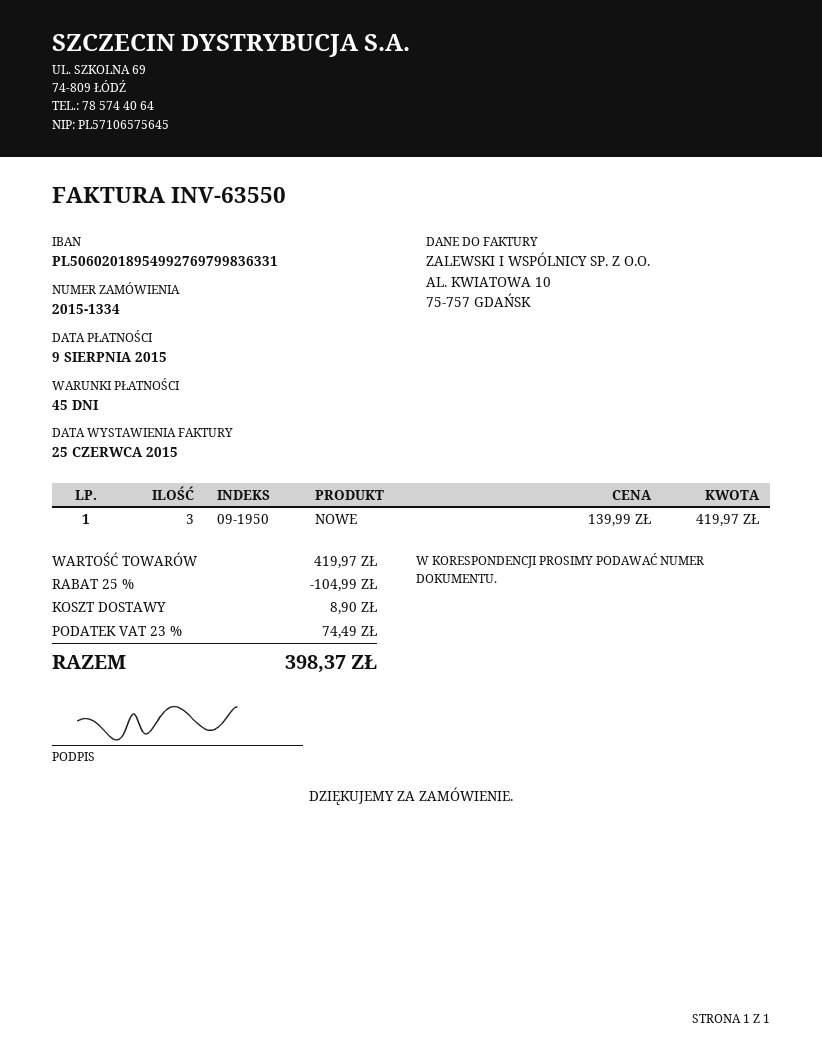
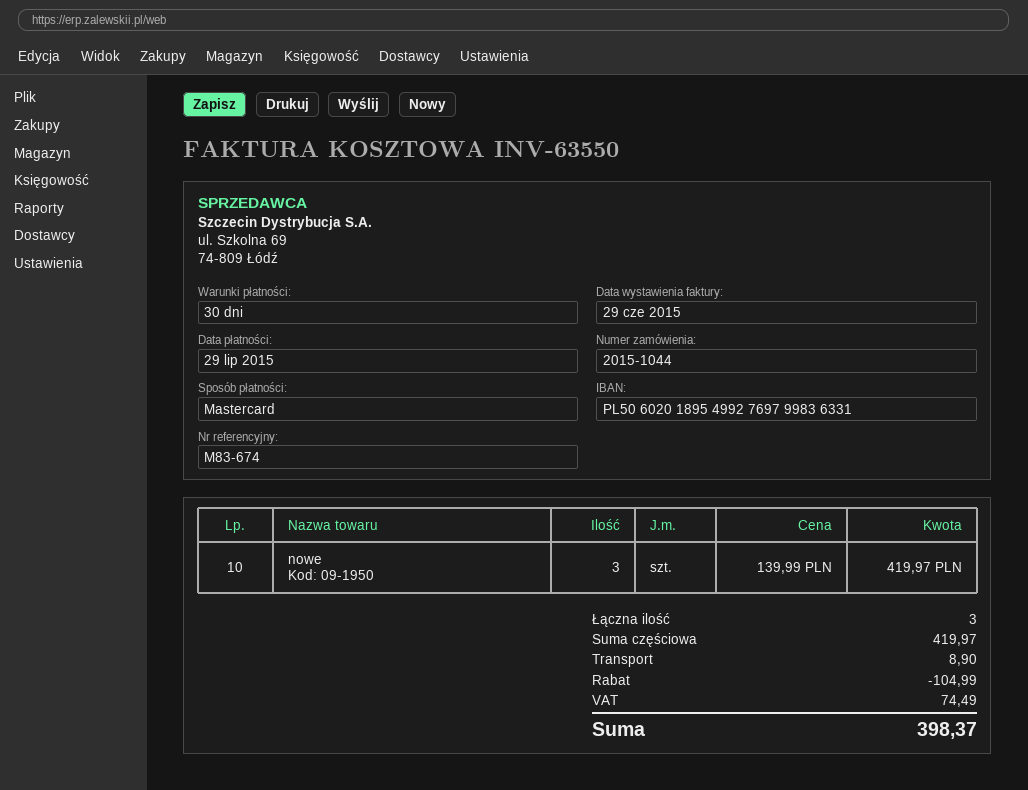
order number: 2015-1334 -> 2015-1044
invoice date: 2015-06-25 -> 2015-06-29
payment terms: 45 days -> 30 days
due date: 2015-08-09 -> 2015-07-29

